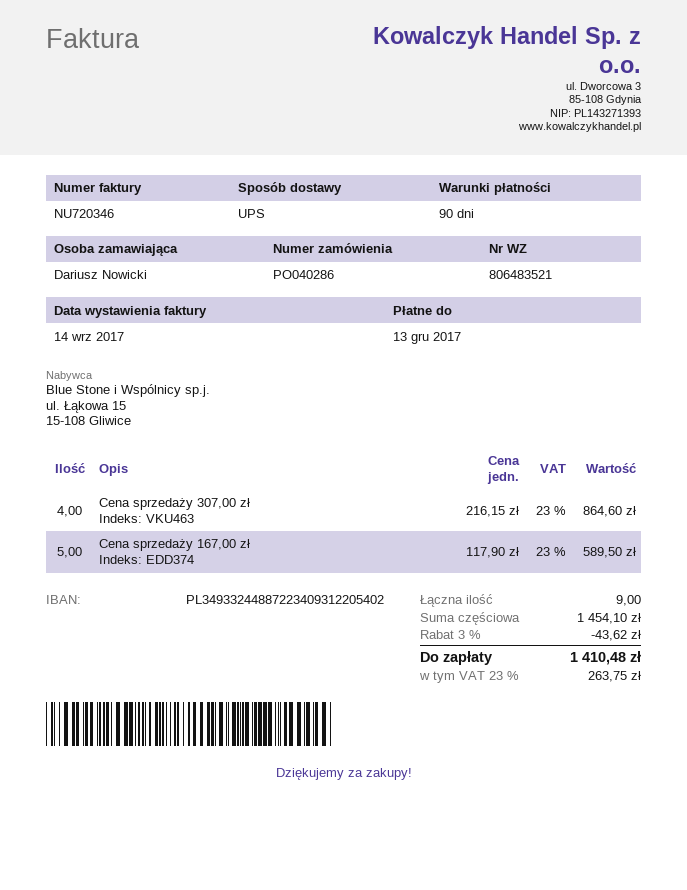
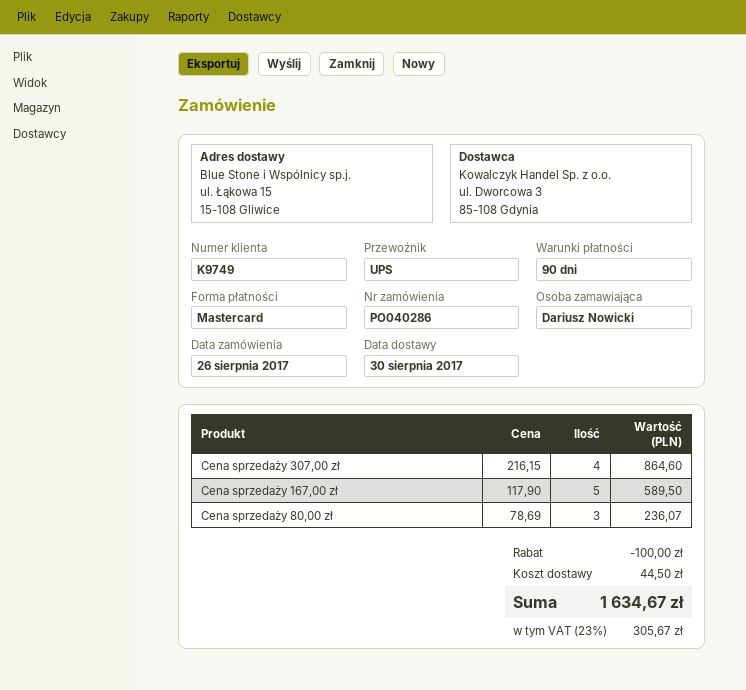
Cena sprzedaży 80,00 zł: none -> 3 x 78.69 = 236.07
discount: 43.62 -> 100.00
shipping: none -> 44.50
tax: 23% = 263.75 -> 23% = 305.67
total: 1410.48 -> 1634.67

